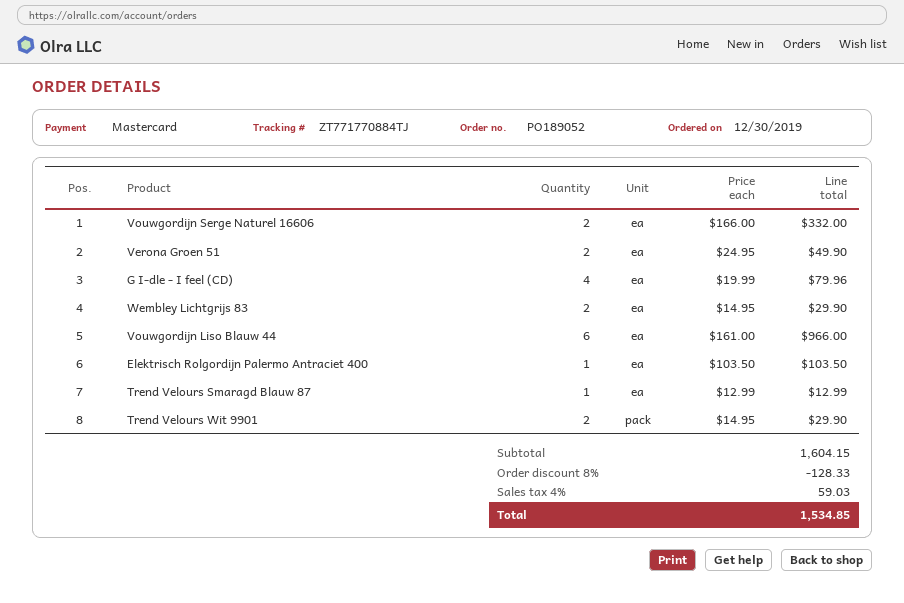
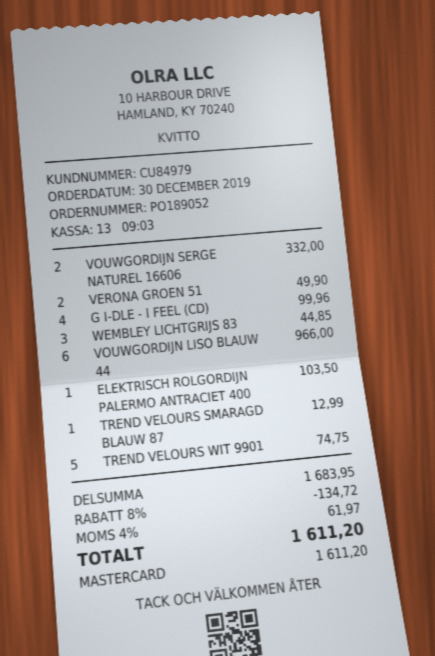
G I-dle - I feel (CD): 4 for 79.96 -> 4 for 99.96
Wembley Lichtgrijs 83: 2 for 29.90 -> 3 for 44.85
Trend Velours Wit 9901: 2 for 29.90 -> 5 for 74.75
subtotal: 1604.15 -> 1683.95
discount: 8% = 128.33 -> 8% = 134.72
tax: 4% = 59.03 -> 4% = 61.97
total: 1534.85 -> 1611.20

